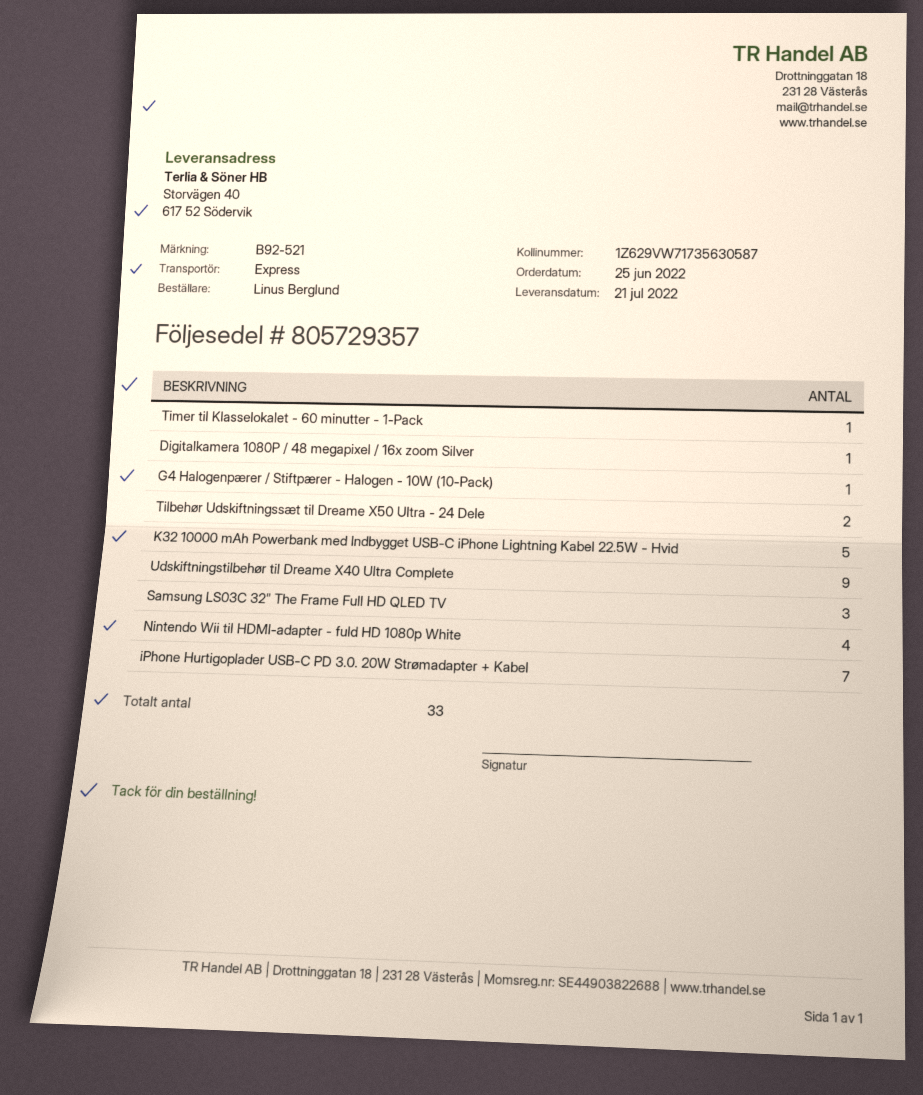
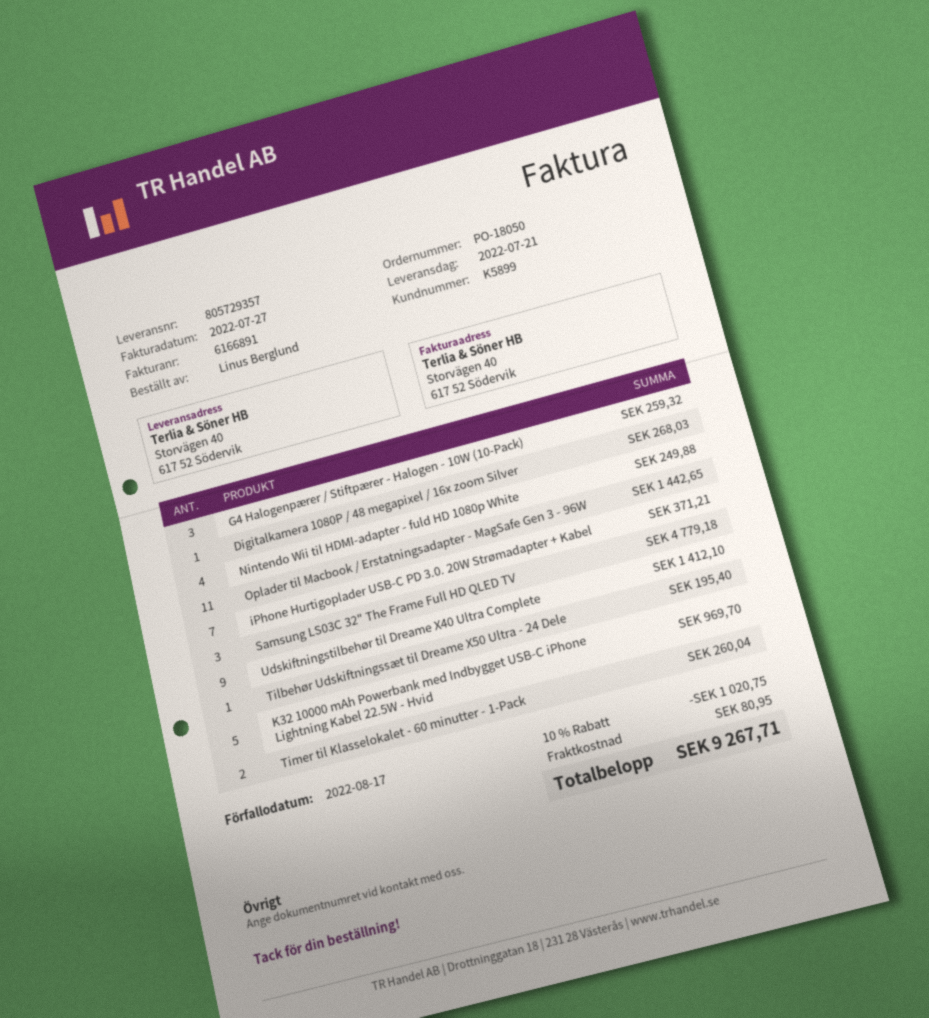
Timer til Klasselokalet - 60 minutter - 1-Pack: 1 -> 2
G4 Halogenpærer / Stiftpærer - Halogen - 10W (10-Pack): 1 -> 3
Tilbehør Udskiftningssæt til Dreame X50 Ultra - 24 Dele: 2 -> 1
Oplader til Macbook / Erstatningsadapter - MagSafe Gen 3 - 96W: none -> 11

